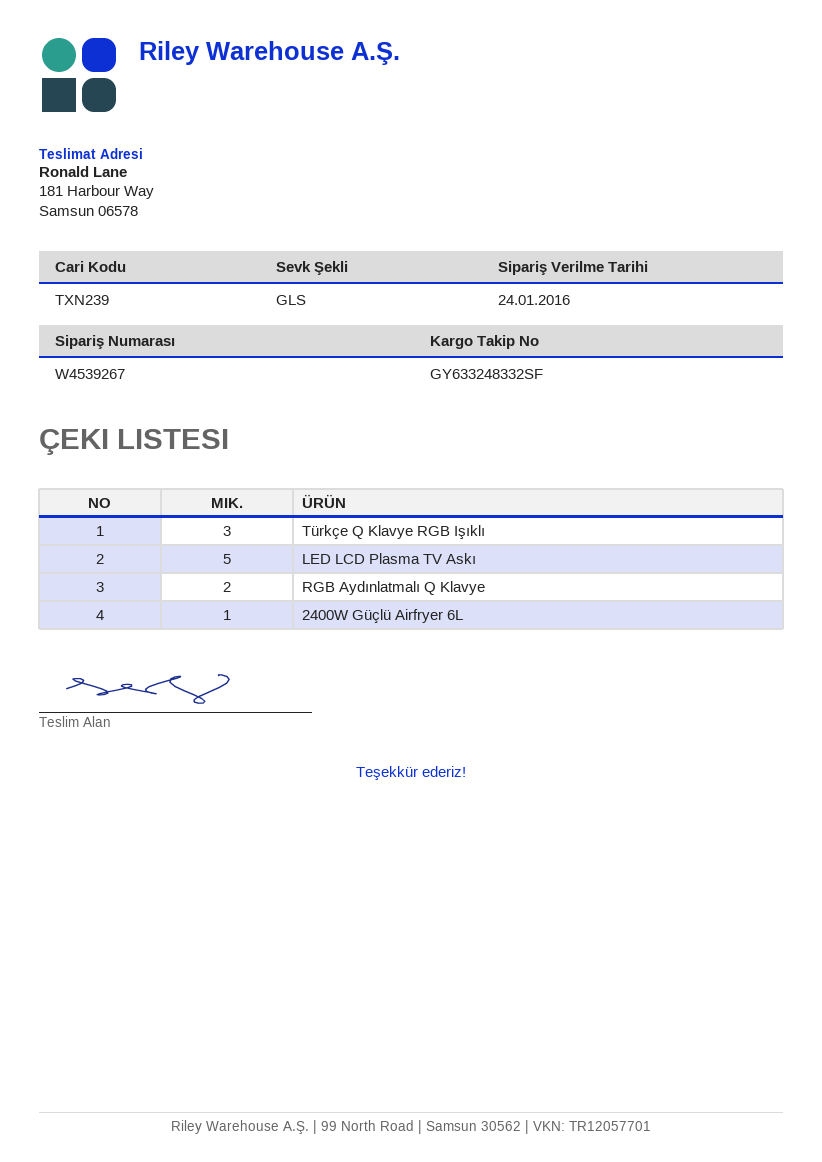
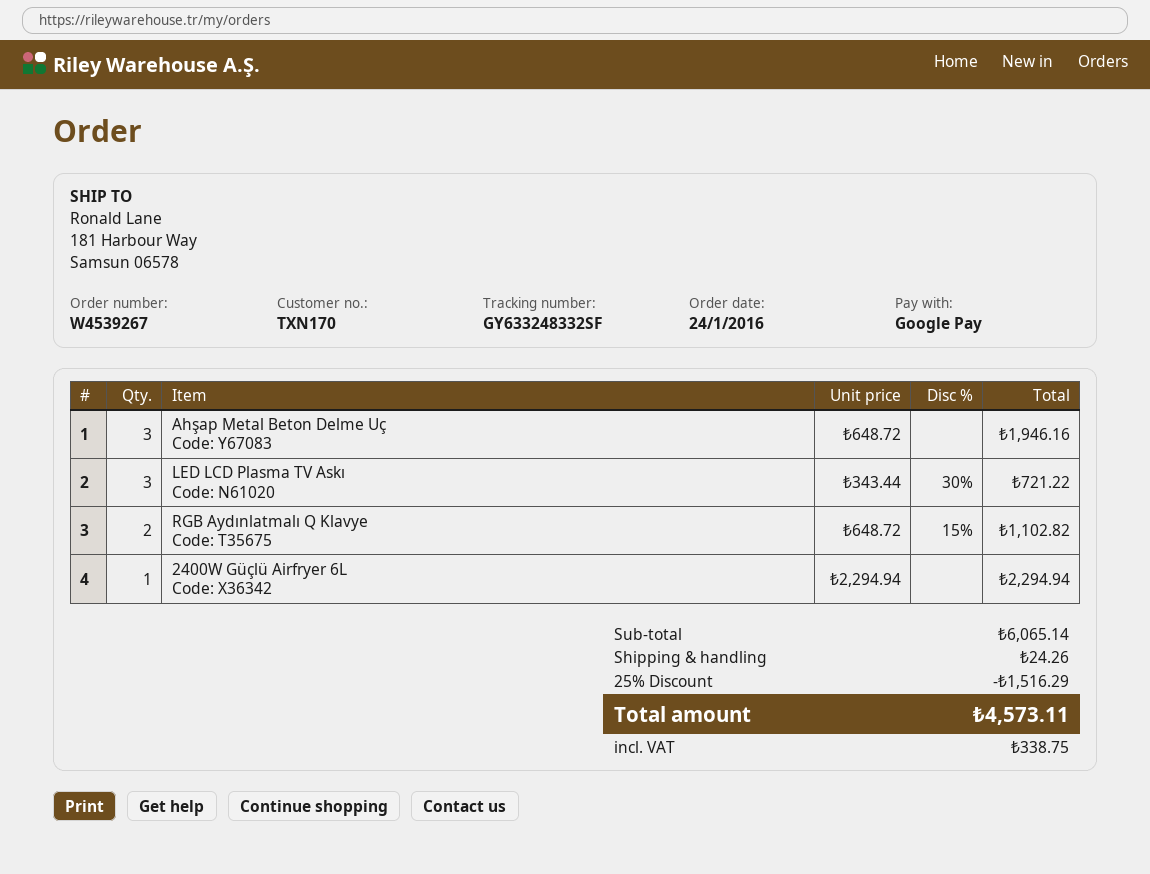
customer number: TXN239 -> TXN170
Türkçe Q Klavye RGB Işıklı: 3 -> none
LED LCD Plasma TV Askı: 5 -> 3
Ahşap Metal Beton Delme Uç: none -> 3

